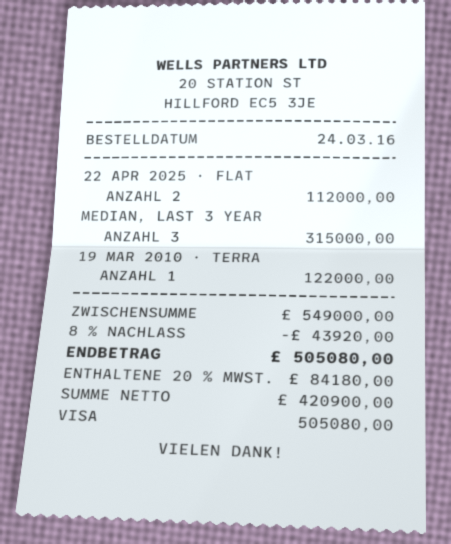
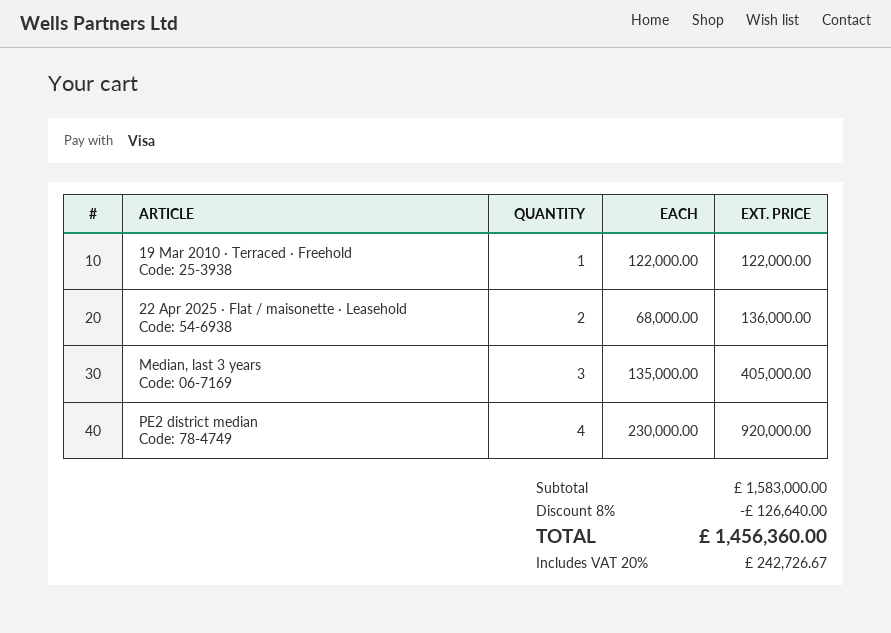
22 APR 2025 · FLAT: 2 for 112000.00 -> 2 for 136000.00
MEDIAN, LAST 3 YEAR: 3 for 315000.00 -> 3 for 405000.00
PE2 district median: none -> 4 for 920000.00
subtotal: 549000.00 -> 1583000.00
discount: 8% = 43920.00 -> 8% = 126640.00
tax: 20% = 84180.00 -> 20% = 242726.67
total: 505080.00 -> 1456360.00

